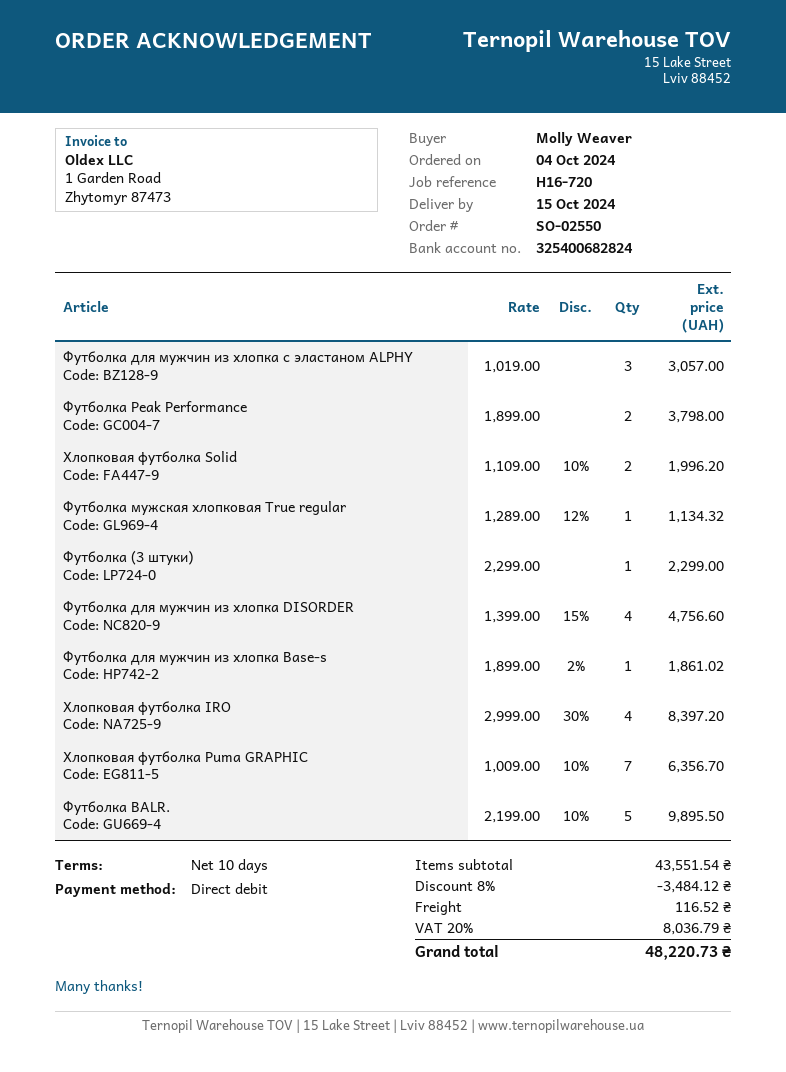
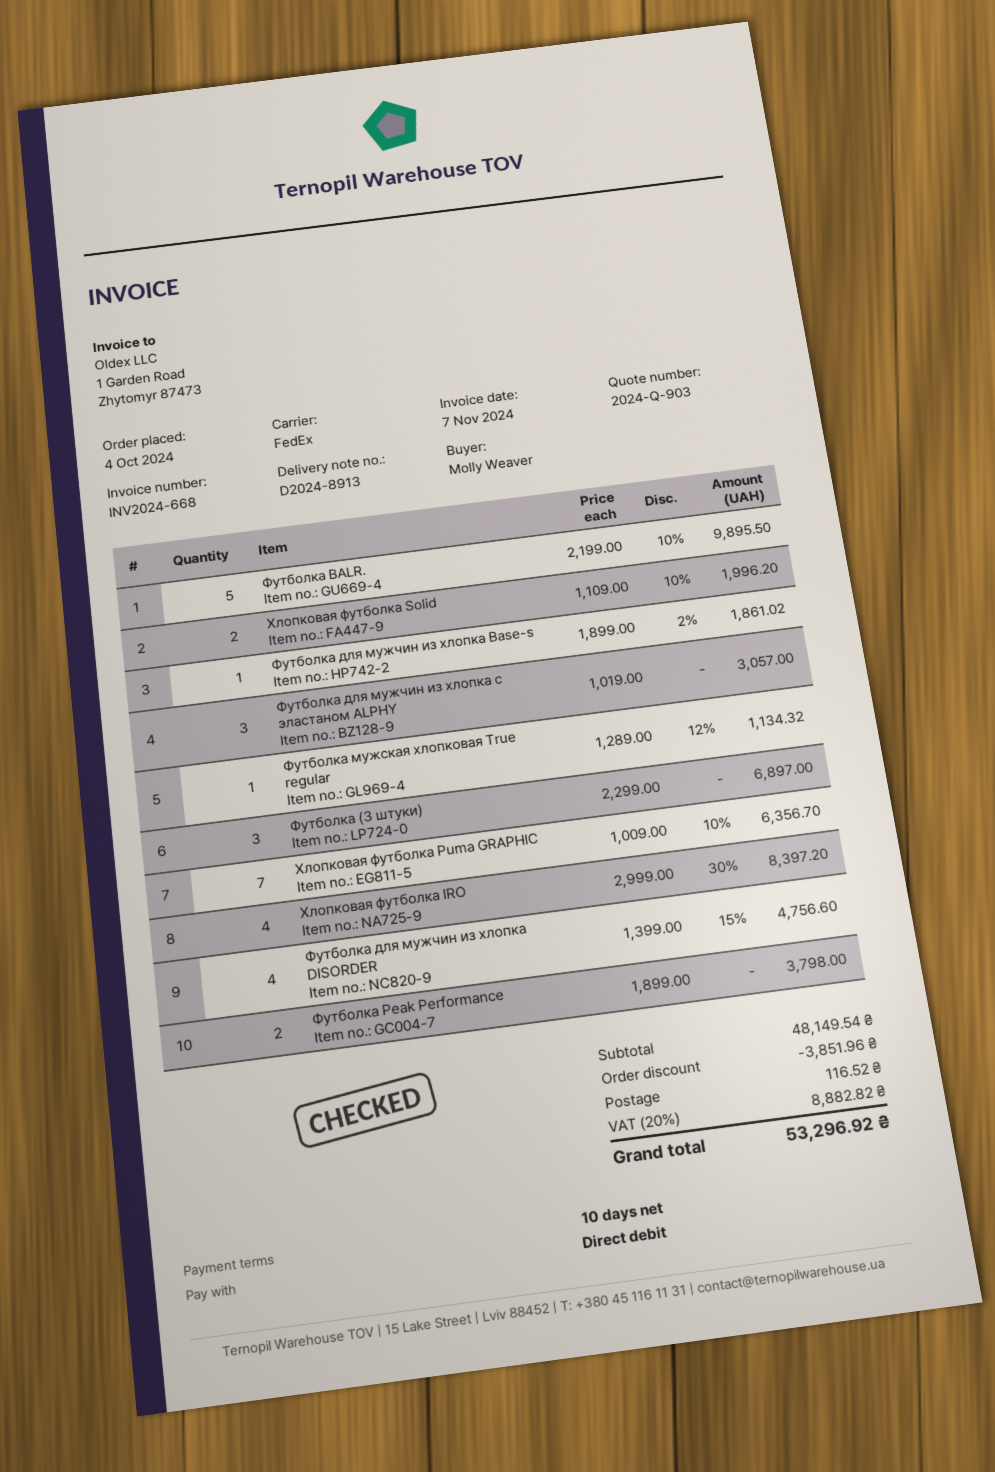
Футболка (3 штуки): 1 x 2299.00 = 2299.00 -> 3 x 2299.00 = 6897.00
subtotal: 43551.54 -> 48149.54
discount: 3484.12 -> 3851.96
tax: 20% = 8036.79 -> 20% = 8882.82
total: 48220.73 -> 53296.92

